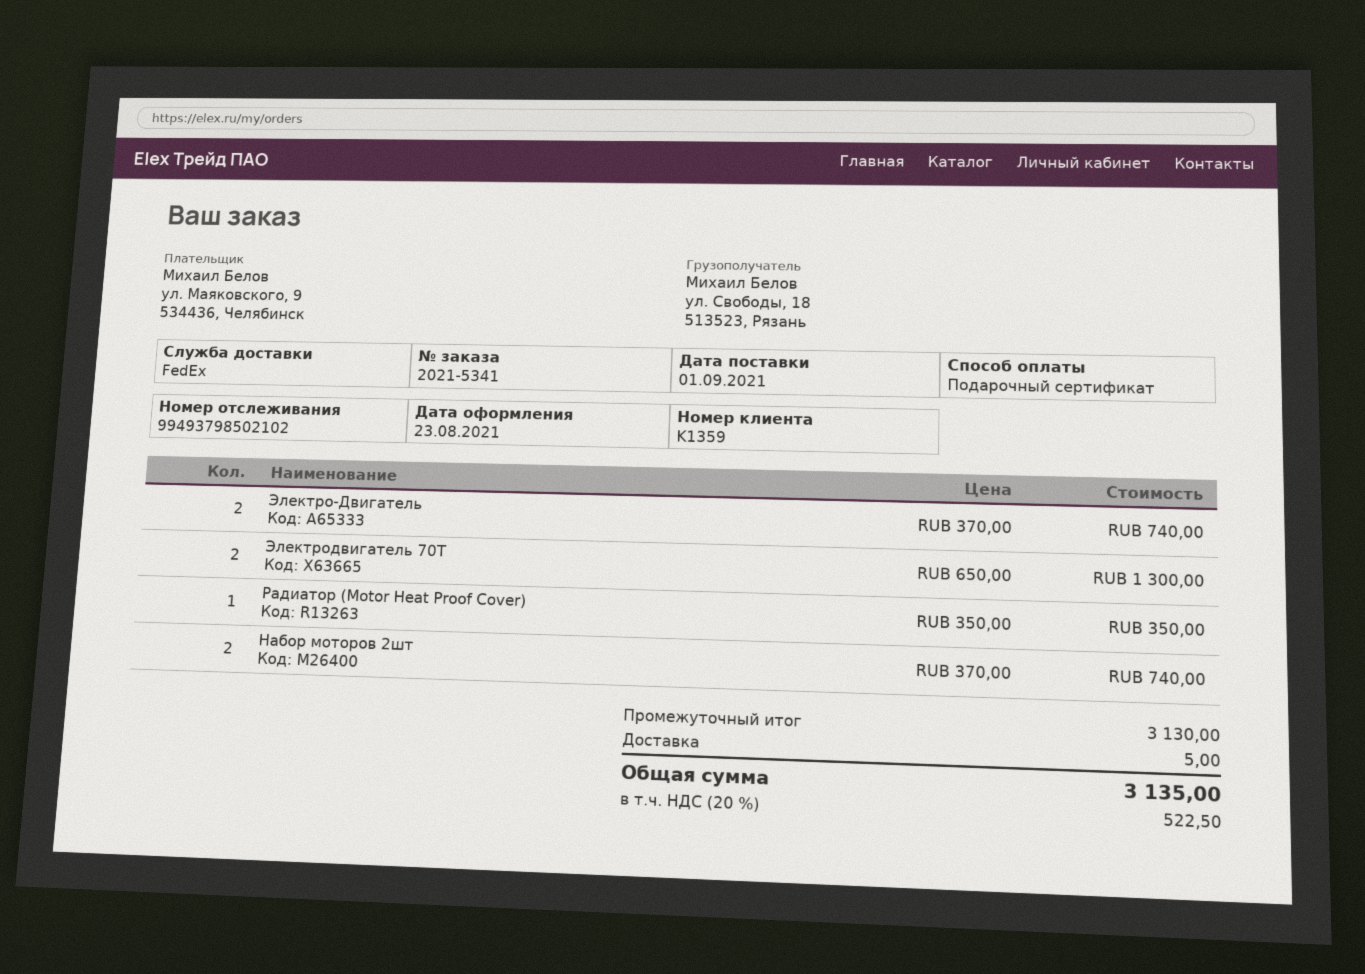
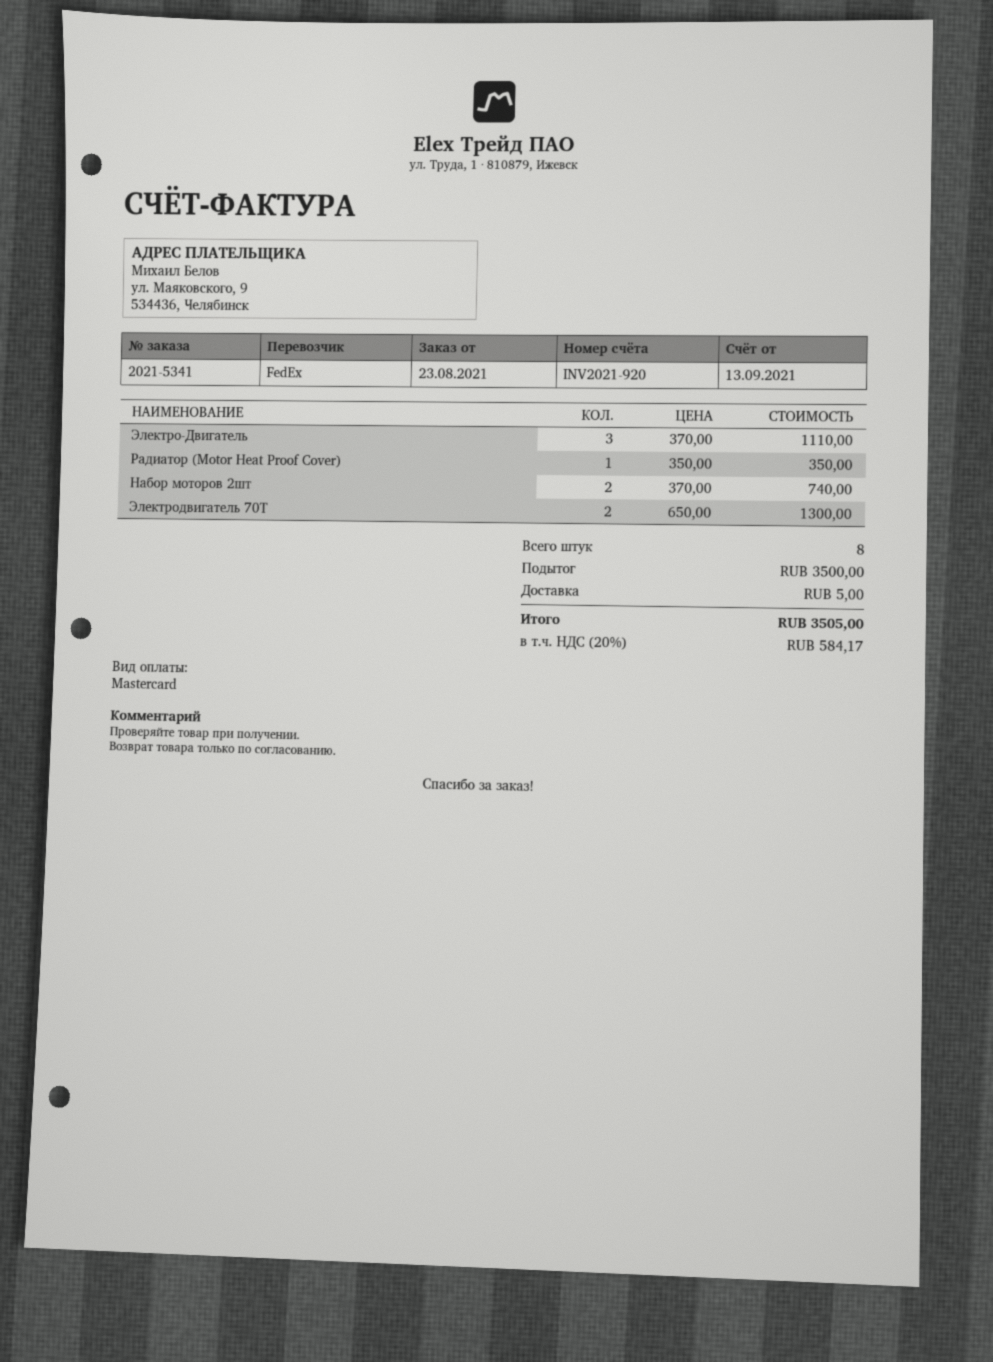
payment method: gift card -> Mastercard
Электро-Двигатель: 2 x 370.00 = 740.00 -> 3 x 370.00 = 1110.00
subtotal: 3130.00 -> 3500.00
tax: 20% = 522.50 -> 20% = 584.17
total: 3135.00 -> 3505.00

